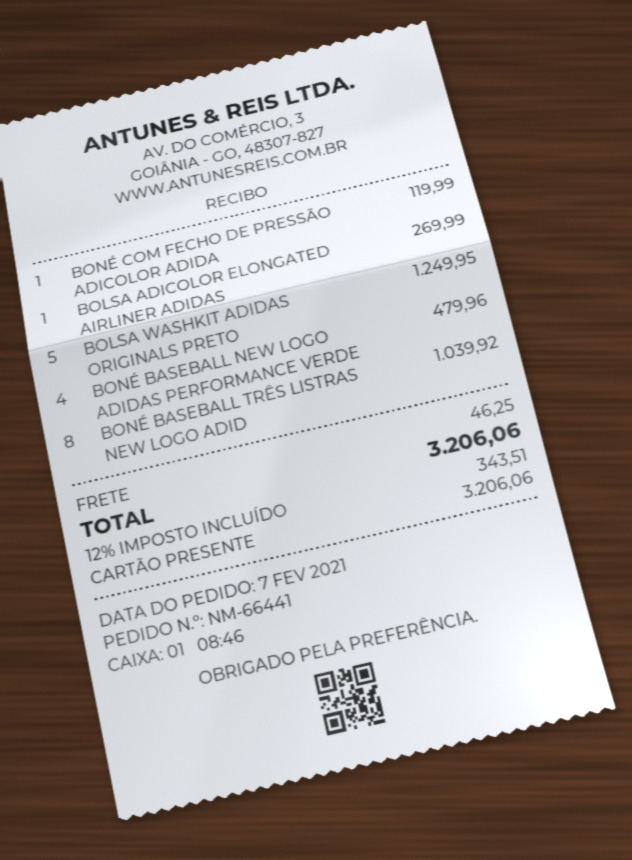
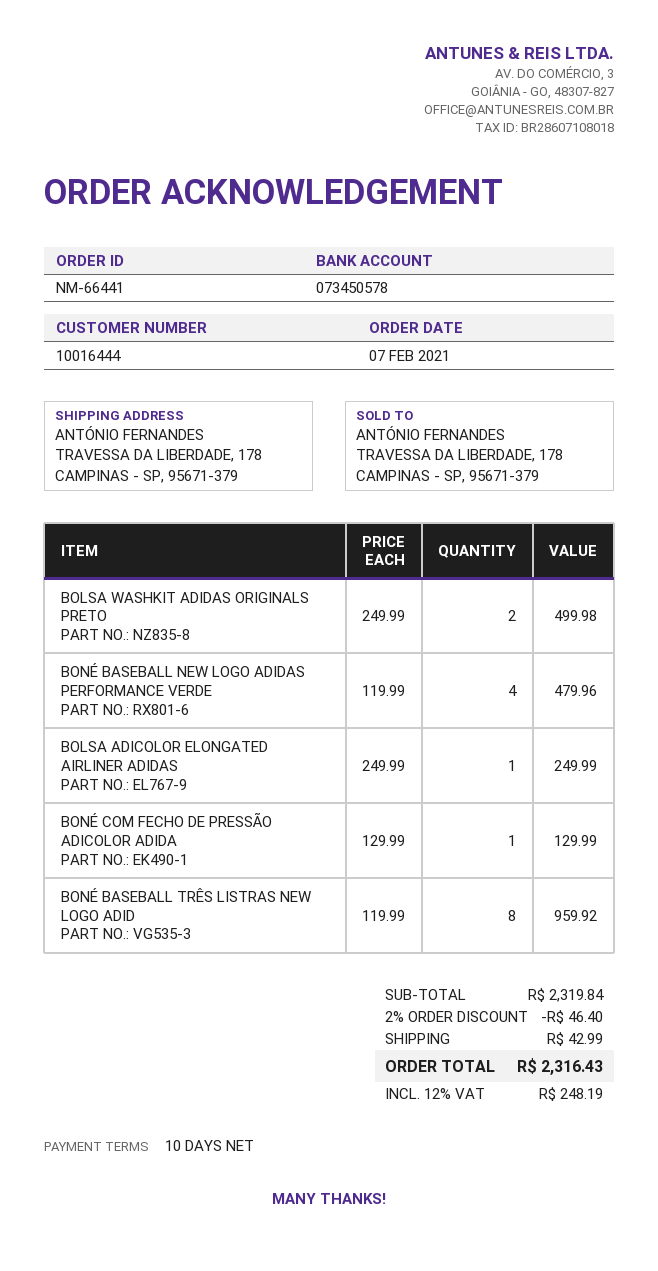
BONÉ COM FECHO DE PRESSÃO ADICOLOR ADIDA: 1 for 119.99 -> 1 for 129.99
BOLSA ADICOLOR ELONGATED AIRLINER ADIDAS: 1 for 269.99 -> 1 for 249.99
BOLSA WASHKIT ADIDAS ORIGINALS PRETO: 5 for 1249.95 -> 2 for 499.98
BONÉ BASEBALL TRÊS LISTRAS NEW LOGO ADID: 8 for 1039.92 -> 8 for 959.92
discount: none -> 2% = 46.40
shipping: 46.25 -> 42.99
tax: 12% = 343.51 -> 12% = 248.19
total: 3206.06 -> 2316.43

